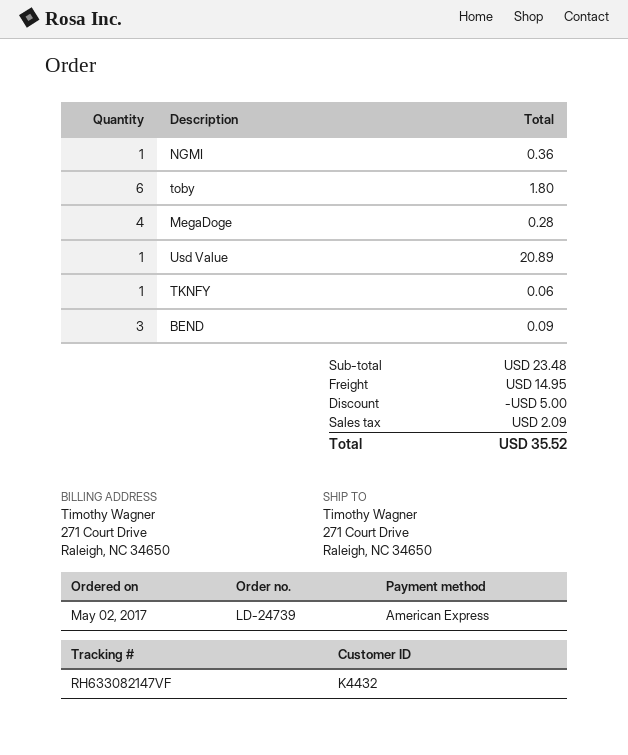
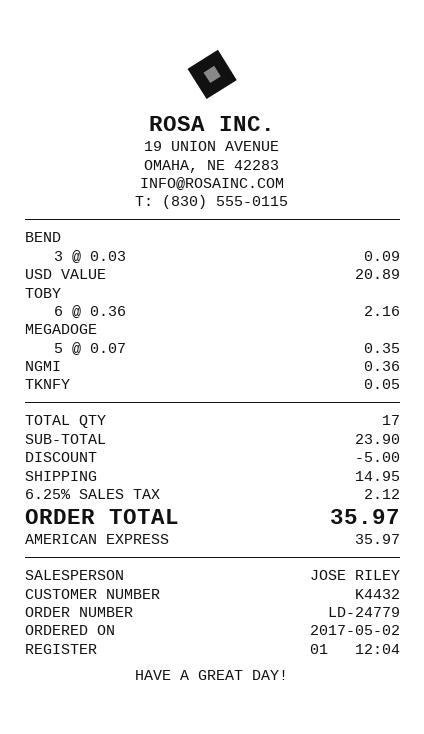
order number: LD-24739 -> LD-24779
toby: 6 for 1.80 -> 6 for 2.16
MegaDoge: 4 for 0.28 -> 5 for 0.35
TKNFY: 1 for 0.06 -> 1 for 0.05
subtotal: 23.48 -> 23.90
tax: 2.09 -> 2.12
total: 35.52 -> 35.97

